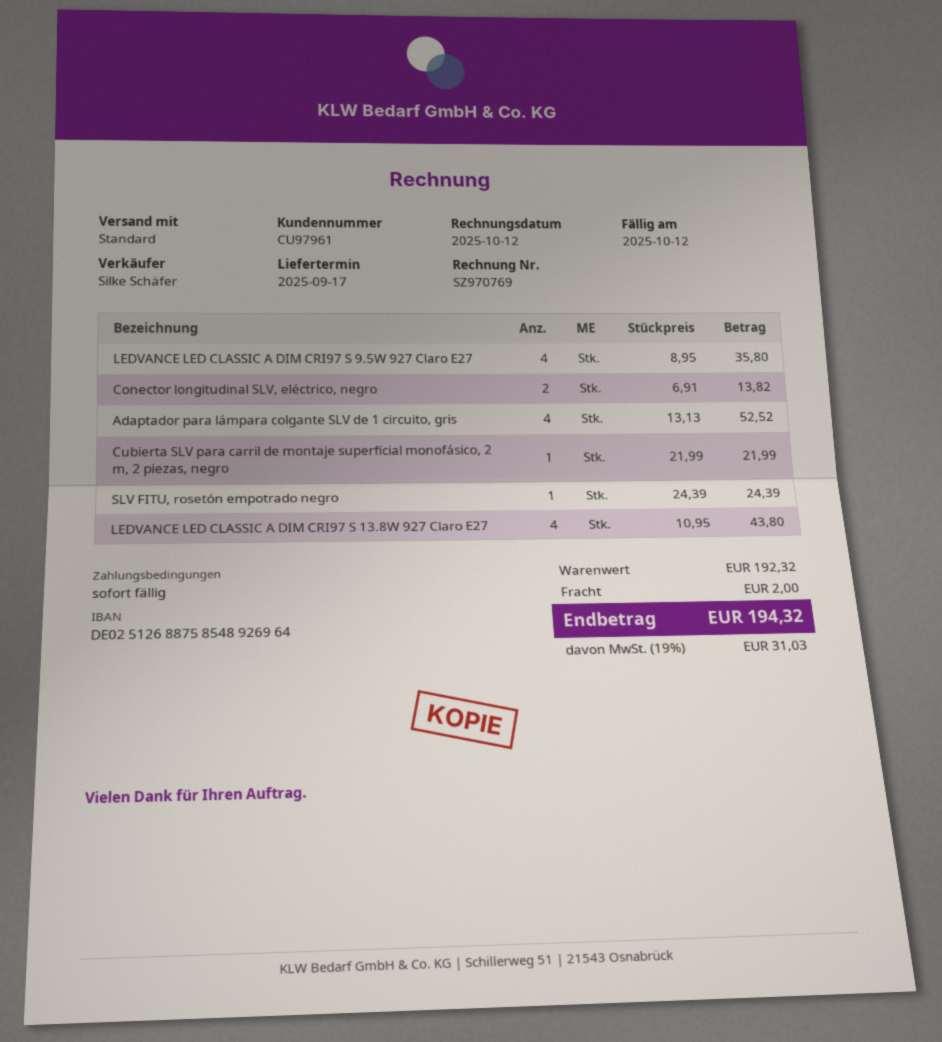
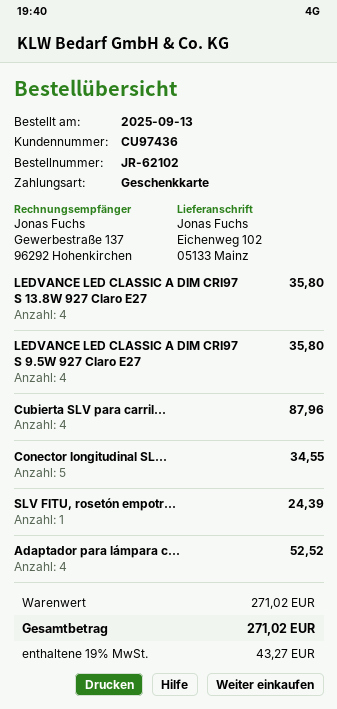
customer number: CU97961 -> CU97436
Conector longitudinal SLV, eléctrico, negro: 2 for 13.82 -> 5 for 34.55
Cubierta SLV para carril de montaje superficial monofásico, 2 m, 2 piezas, negro: 1 for 21.99 -> 4 for 87.96
LEDVANCE LED CLASSIC A DIM CRI97 S 13.8W 927 Claro E27: 4 for 43.80 -> 4 for 35.80
subtotal: 192.32 -> 271.02
shipping: 2.00 -> none
tax: 19% = 31.03 -> 19% = 43.27
total: 194.32 -> 271.02

